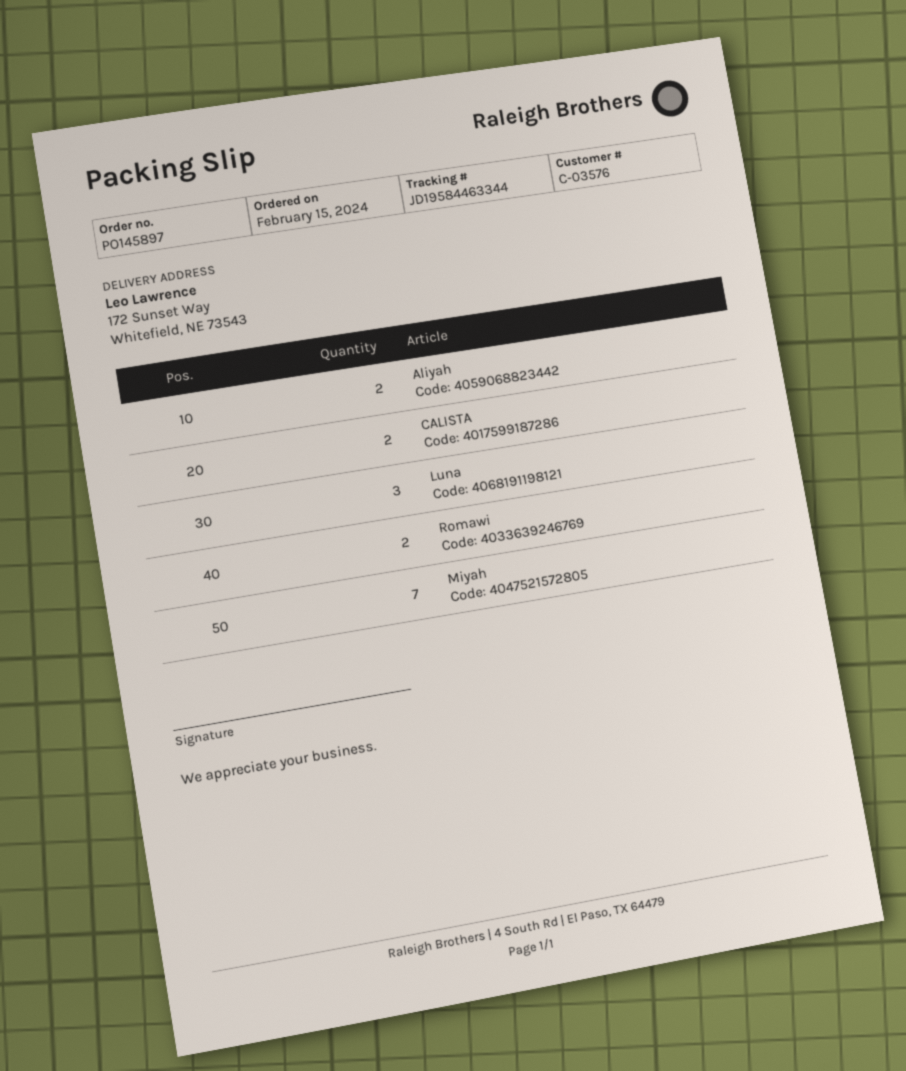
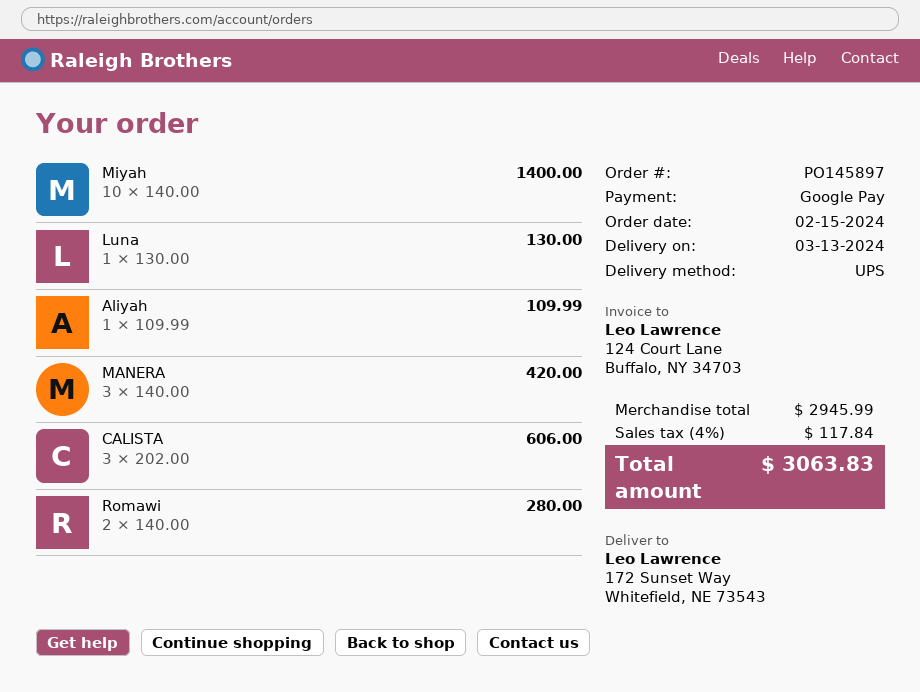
Aliyah: 2 -> 1
CALISTA: 2 -> 3
Luna: 3 -> 1
Miyah: 7 -> 10
MANERA: none -> 3

